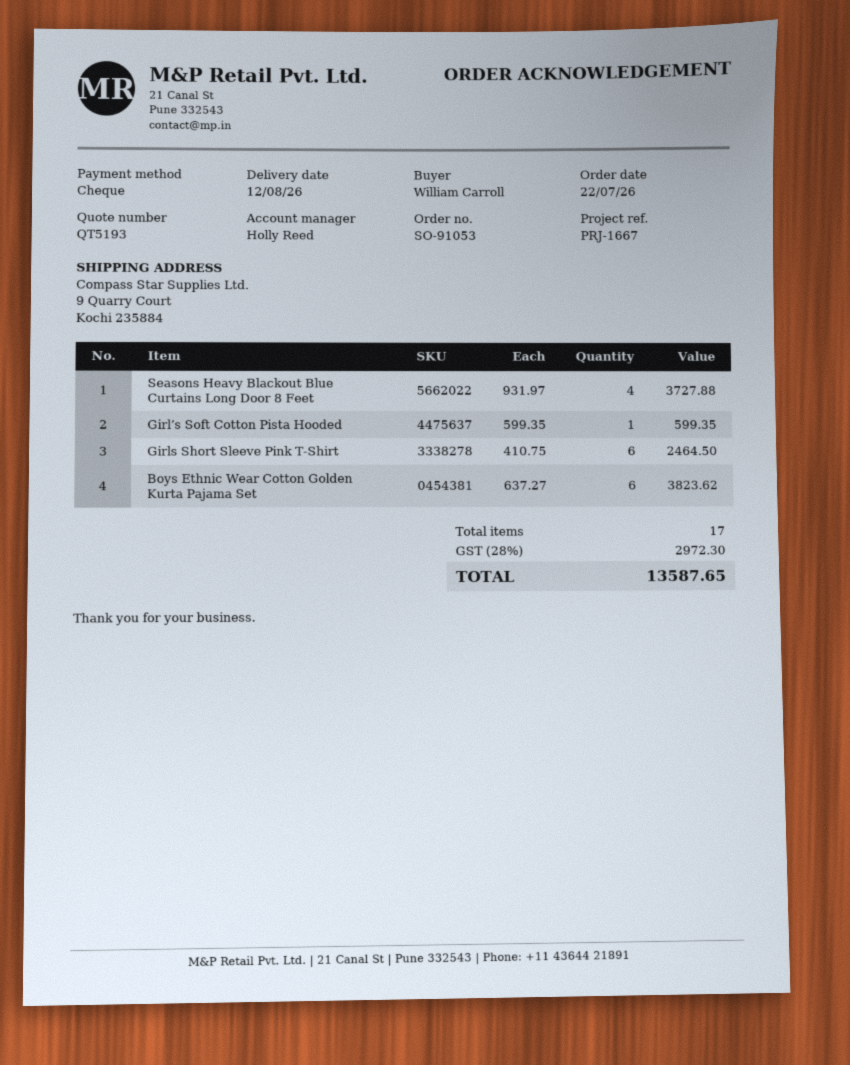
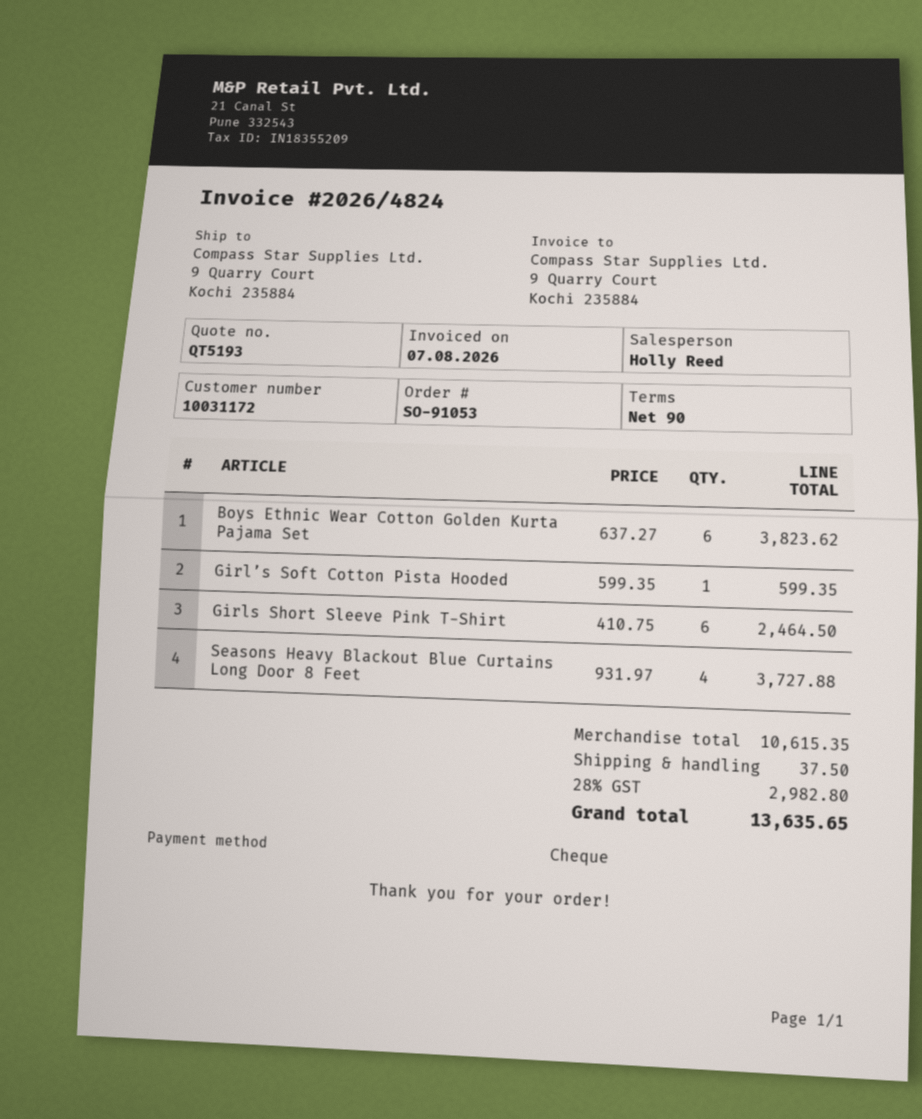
shipping: none -> 37.50
tax: 28% = 2972.30 -> 28% = 2982.80
total: 13587.65 -> 13635.65

